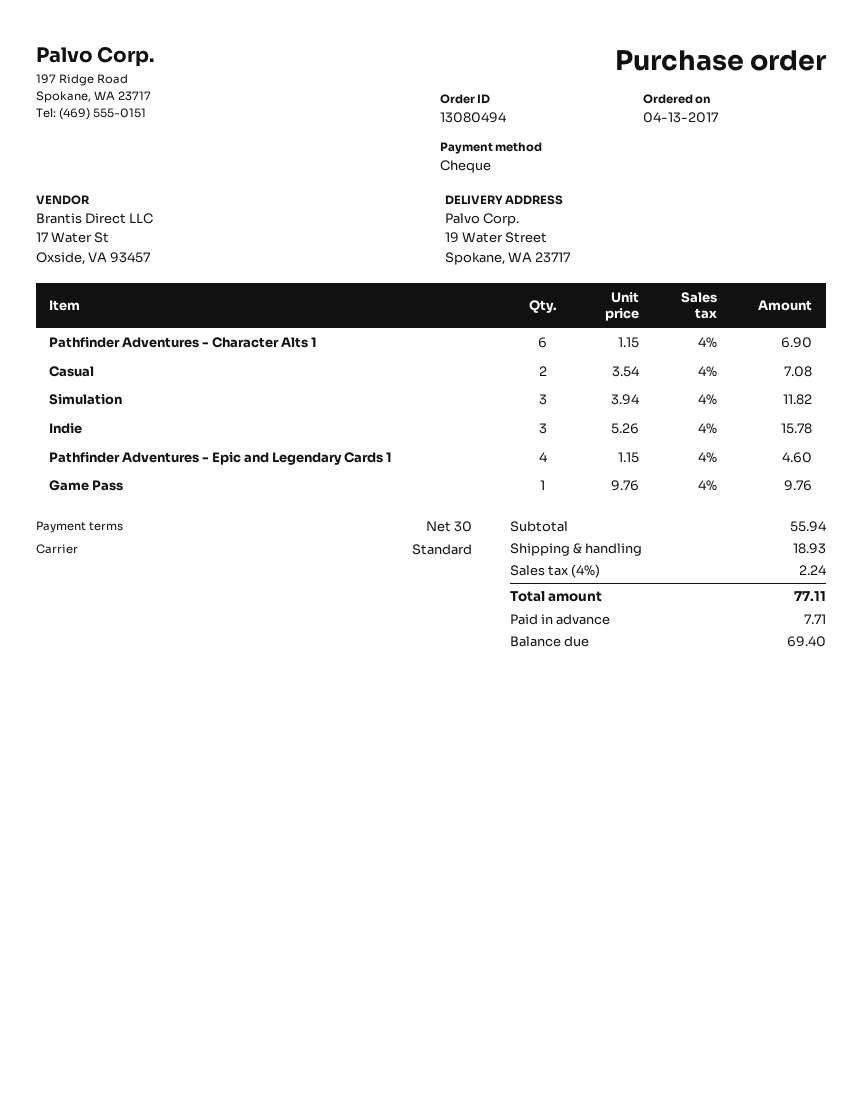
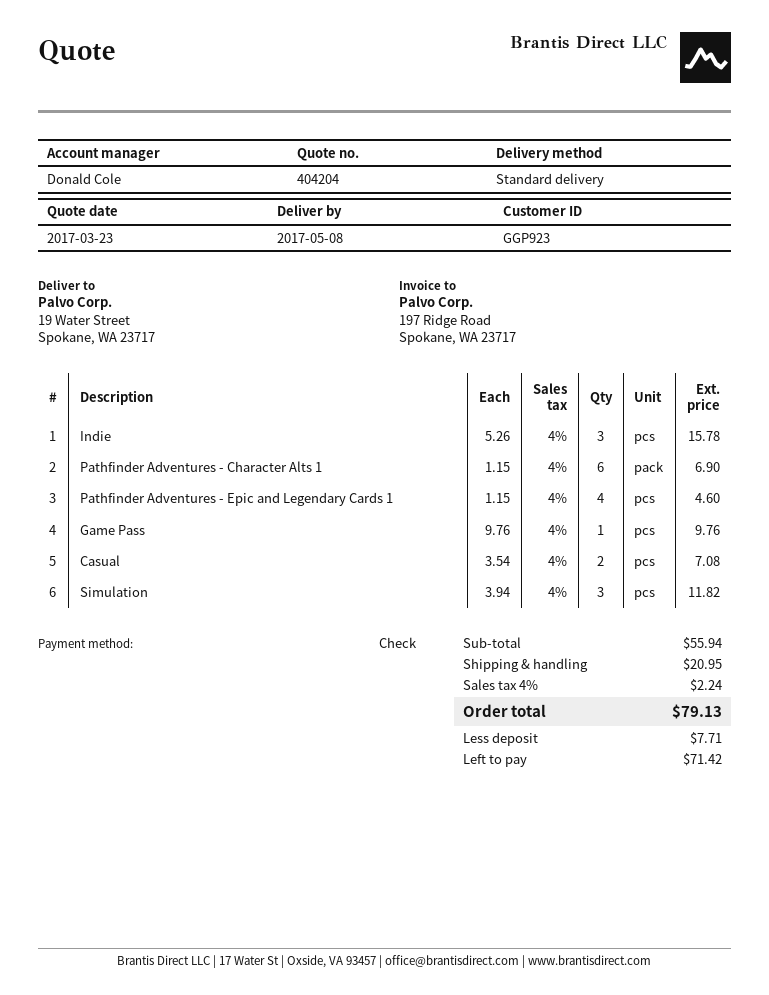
shipping: 18.93 -> 20.95
total: 77.11 -> 79.13
balance: 69.40 -> 71.42

